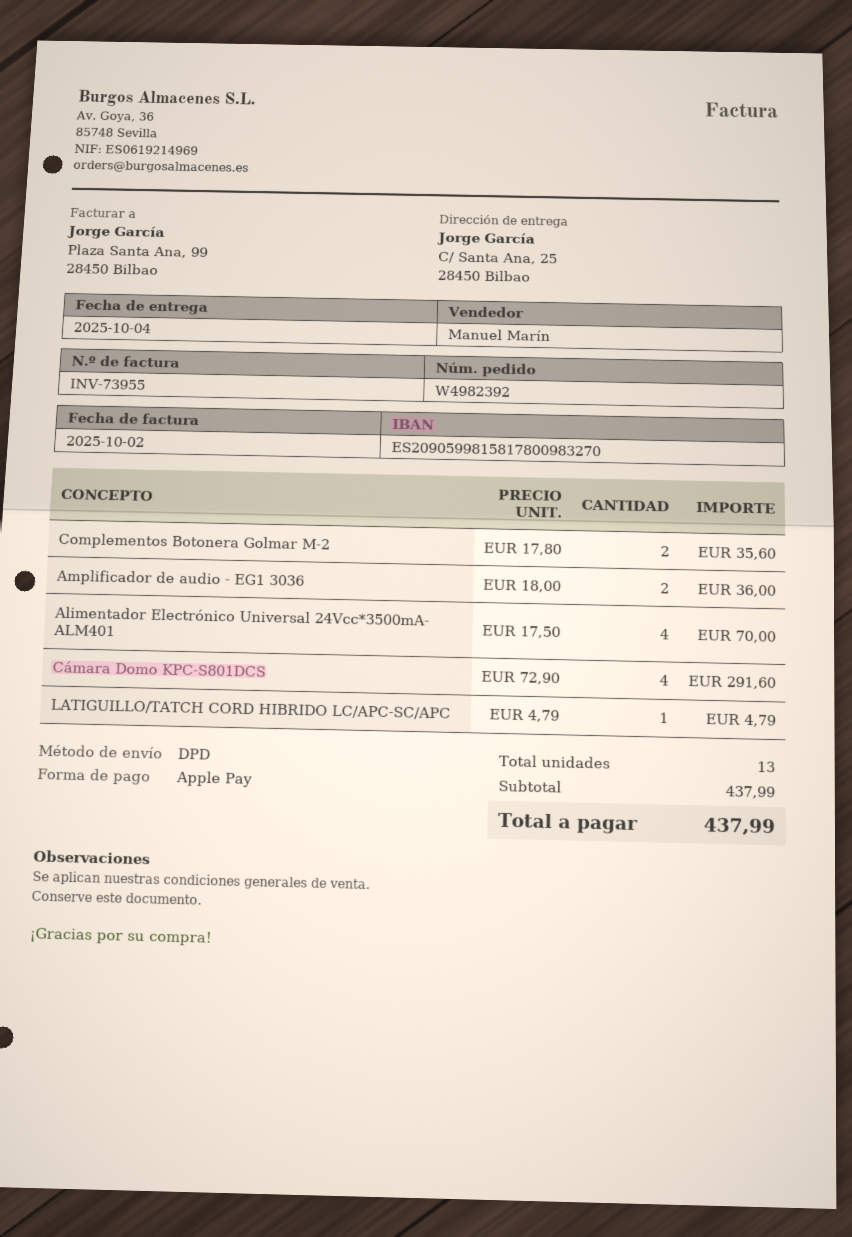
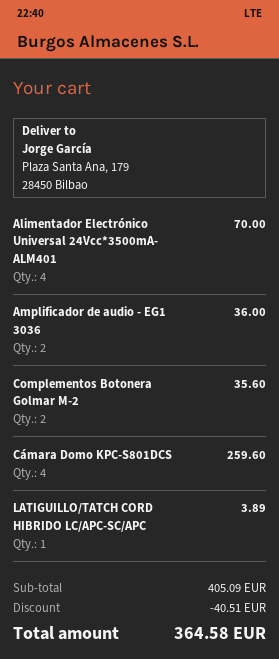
ship to: C/ Santa Ana, 25, 28450 Bilbao -> Plaza Santa Ana, 179, 28450 Bilbao
Cámara Domo KPC-S801DCS: 4 for 291.60 -> 4 for 259.60
LATIGUILLO/TATCH CORD HIBRIDO LC/APC-SC/APC: 1 for 4.79 -> 1 for 3.89
subtotal: 437.99 -> 405.09
discount: none -> 40.51
total: 437.99 -> 364.58

